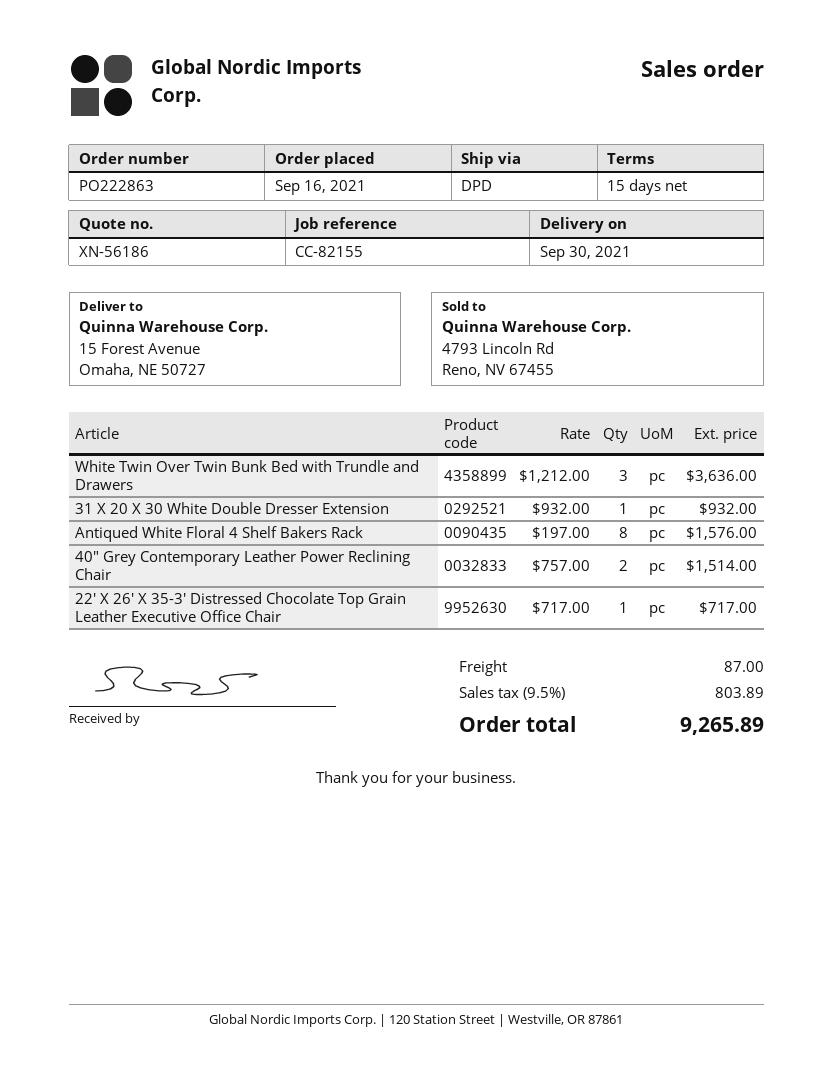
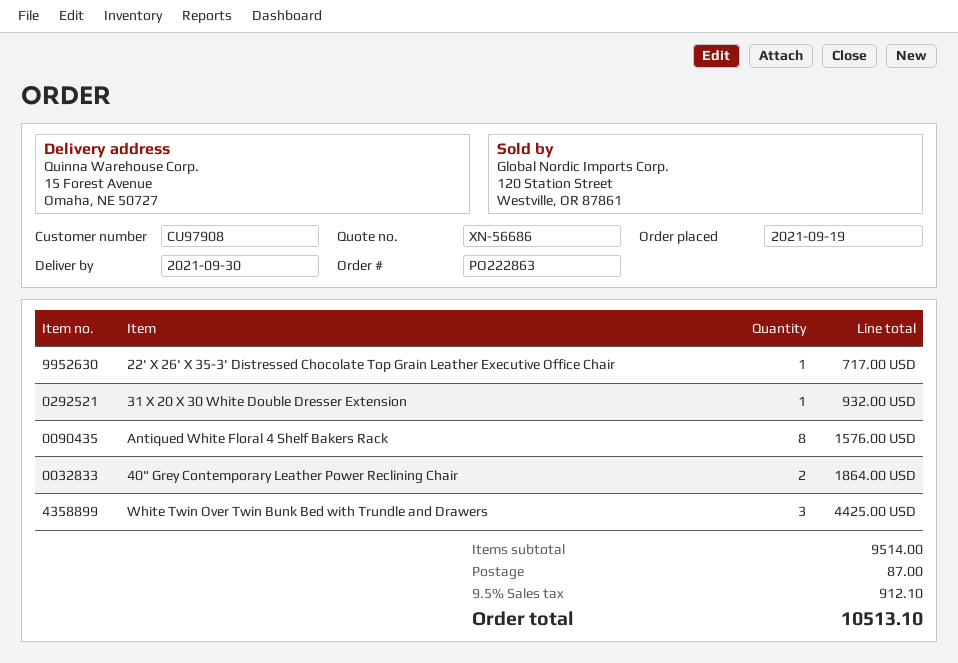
quote number: XN-56186 -> XN-56686
order date: 2021-09-16 -> 2021-09-19
White Twin Over Twin Bunk Bed with Trundle and Drawers: 3 for 3636.00 -> 3 for 4425.00
40" Grey Contemporary Leather Power Reclining Chair: 2 for 1514.00 -> 2 for 1864.00
tax: 9.5% = 803.89 -> 9.5% = 912.10
total: 9265.89 -> 10513.10

